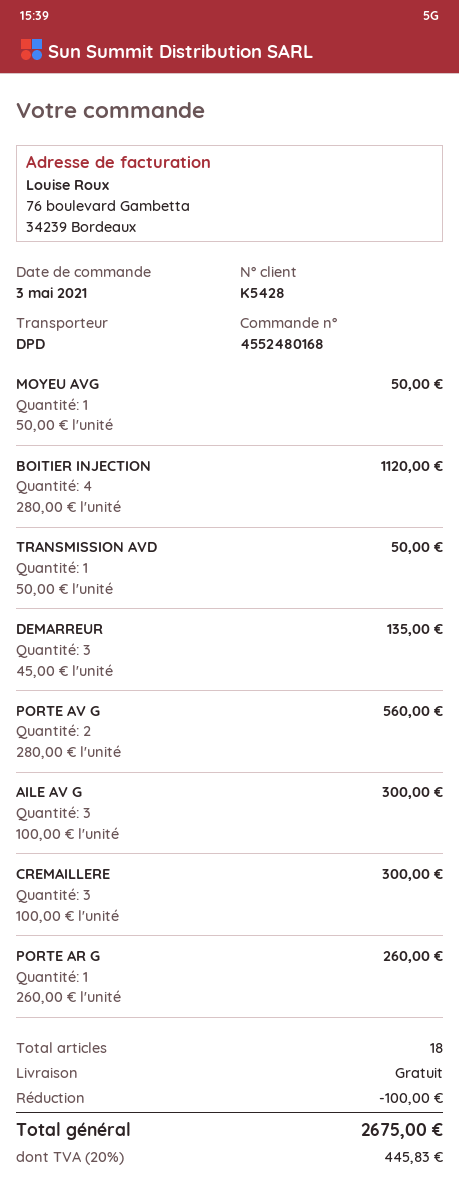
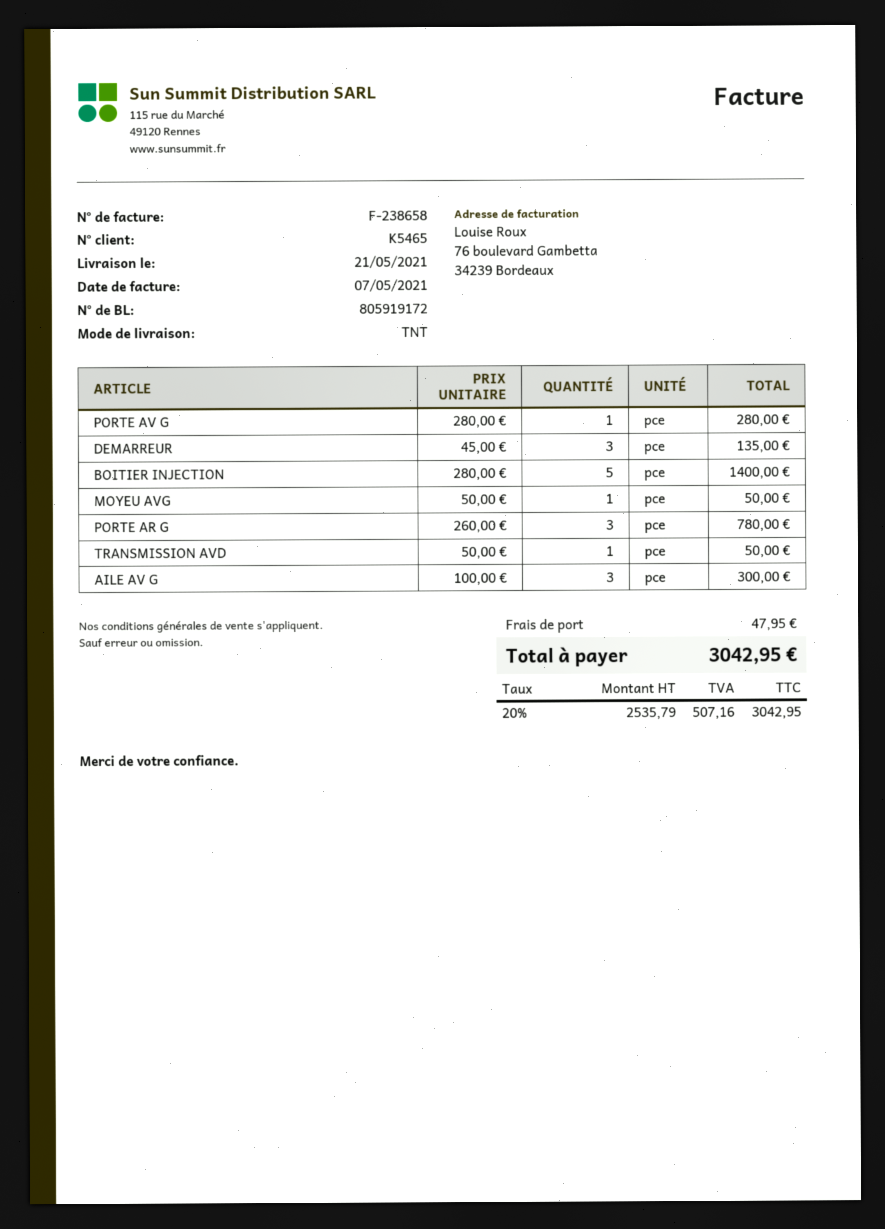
customer number: K5428 -> K5465
shipping method: DPD -> TNT
BOITIER INJECTION: 4 x 280.00 = 1120.00 -> 5 x 280.00 = 1400.00
PORTE AV G: 2 x 280.00 = 560.00 -> 1 x 280.00 = 280.00
CREMAILLERE: 3 x 100.00 = 300.00 -> none
PORTE AR G: 1 x 260.00 = 260.00 -> 3 x 260.00 = 780.00
discount: 100.00 -> none
shipping: 0.00 -> 47.95
tax: 20% = 445.83 -> 20% = 507.16
total: 2675.00 -> 3042.95

